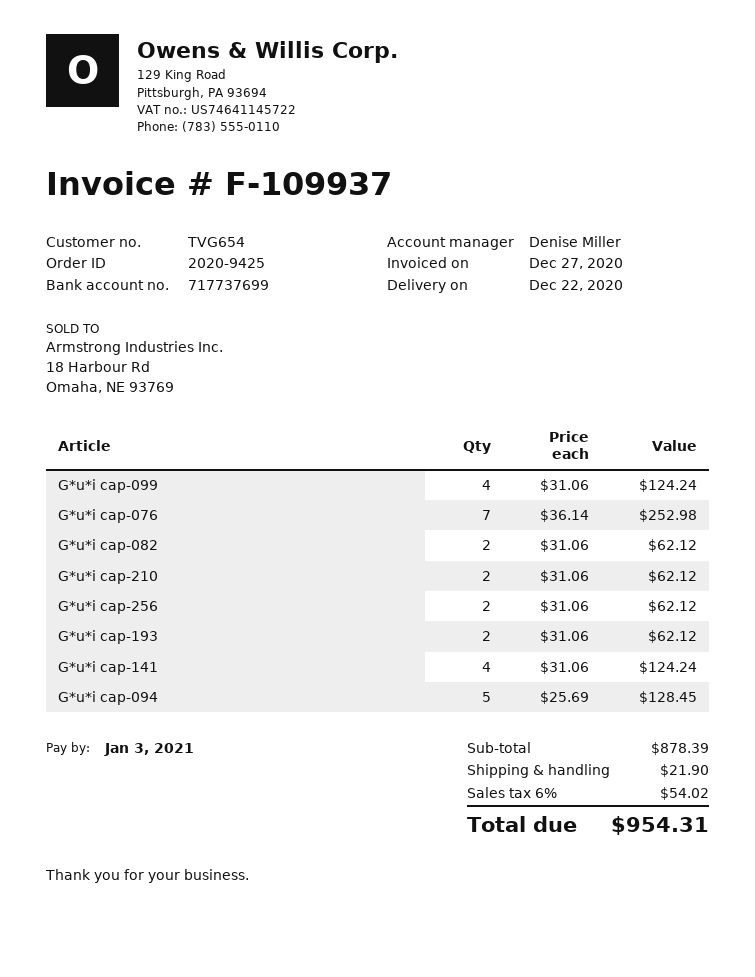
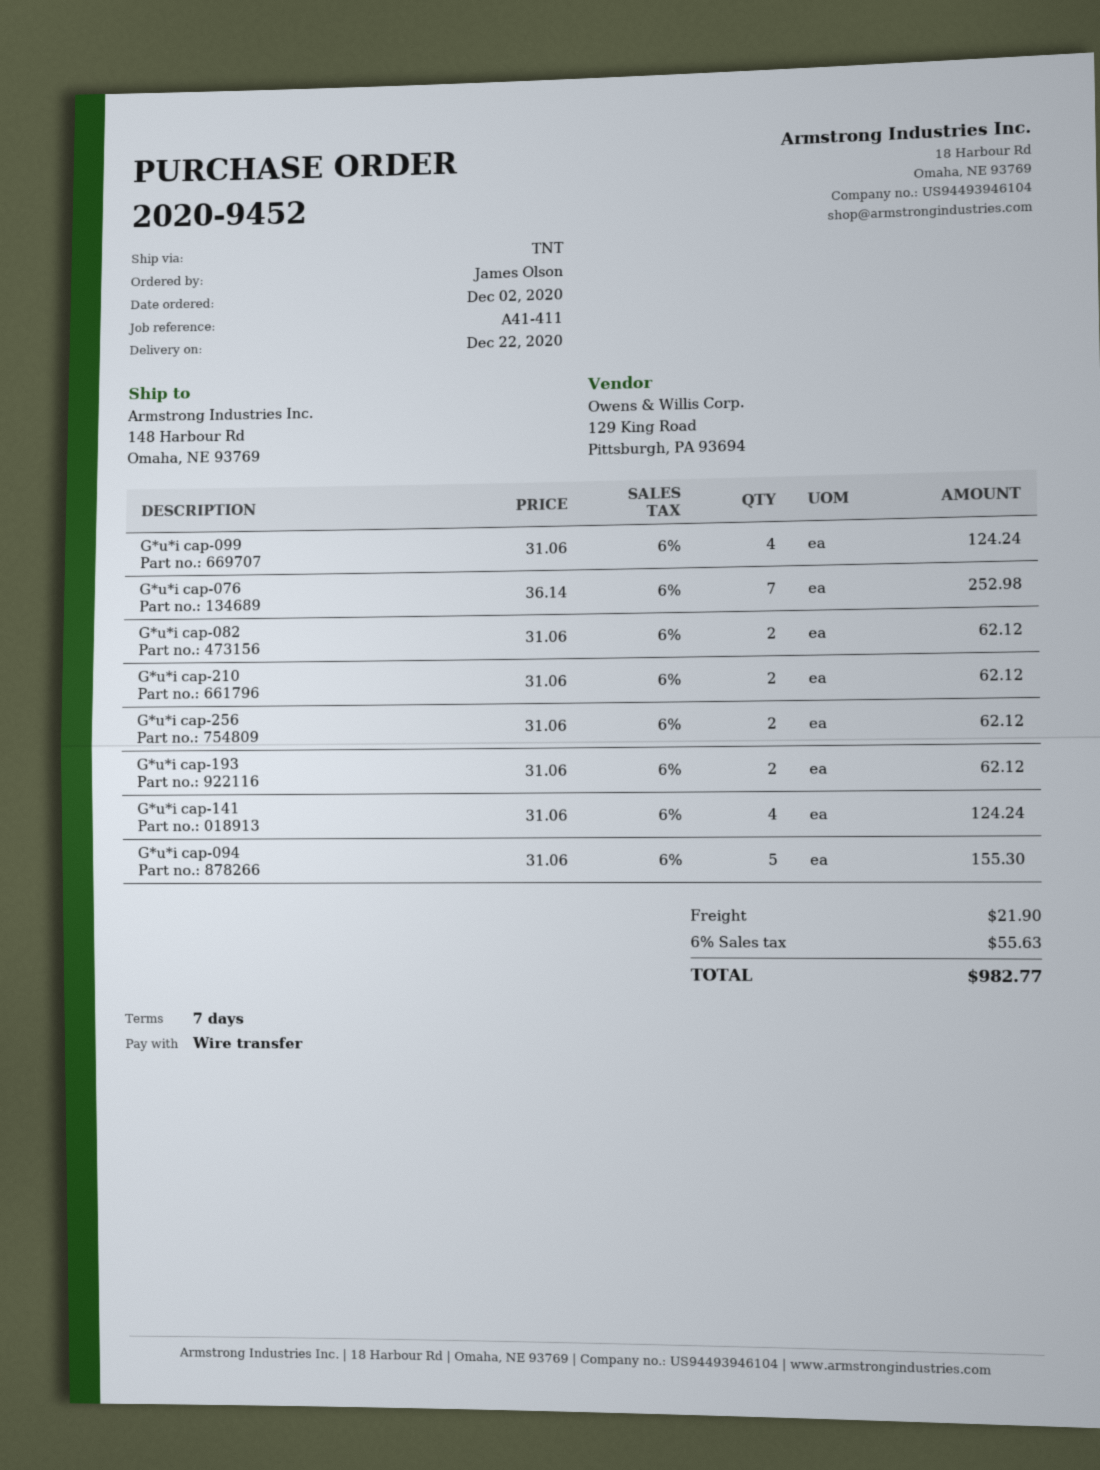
order number: 2020-9425 -> 2020-9452
G*u*i cap-094: 5 x 25.69 = 128.45 -> 5 x 31.06 = 155.30
tax: 6% = 54.02 -> 6% = 55.63
total: 954.31 -> 982.77

